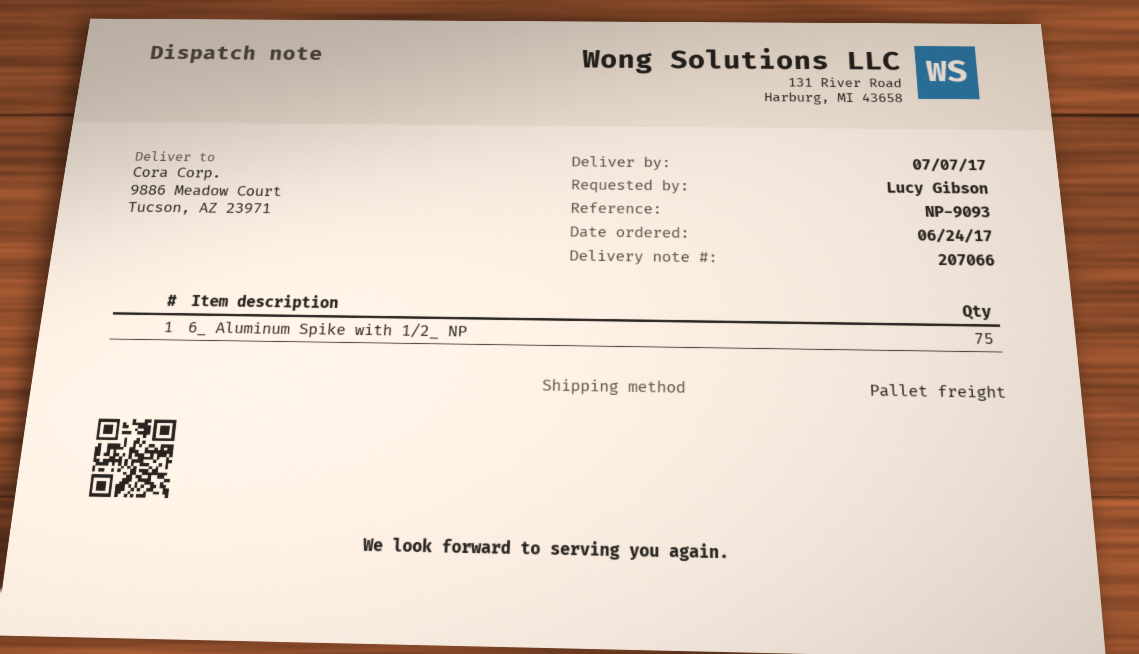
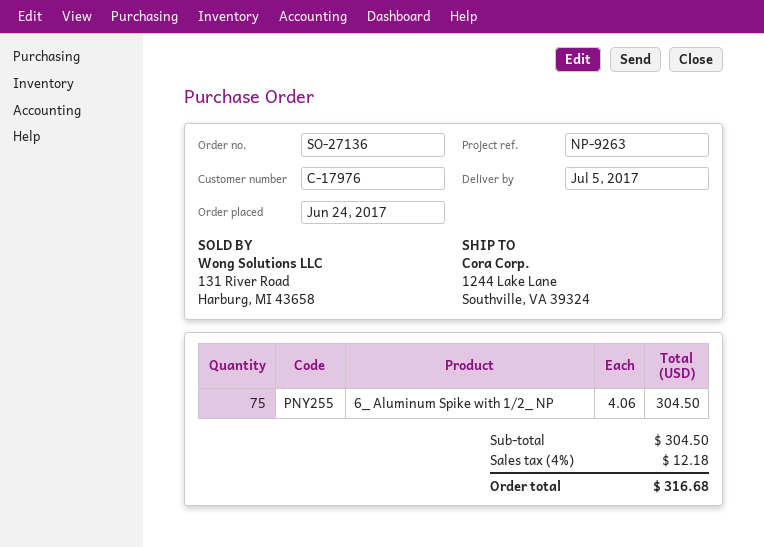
delivery date: 2017-07-07 -> 2017-07-05
reference: NP-9093 -> NP-9263
ship to: 9886 Meadow Court, Tucson, AZ 23971 -> 1244 Lake Lane, Southville, VA 39324

